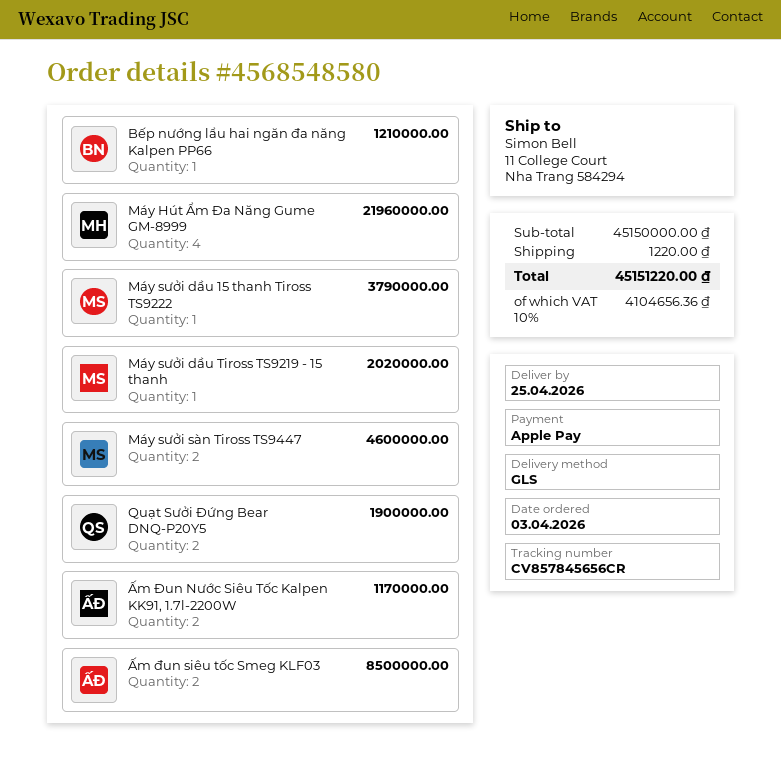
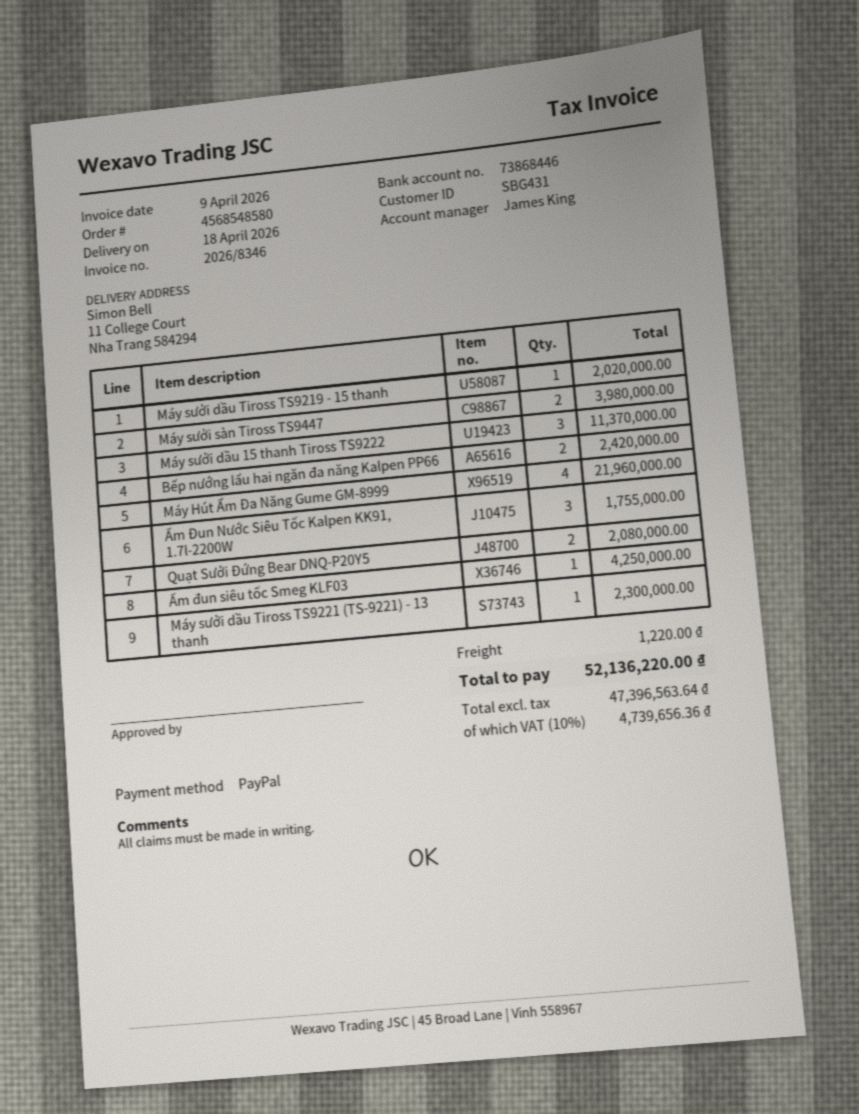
delivery date: 2026-04-25 -> 2026-04-18
payment method: Apple Pay -> PayPal
Bếp nướng lẩu hai ngăn đa năng Kalpen PP66: 1 for 1210000.00 -> 2 for 2420000.00
Máy sưởi dầu 15 thanh Tiross TS9222: 1 for 3790000.00 -> 3 for 11370000.00
Máy sưởi sàn Tiross TS9447: 2 for 4600000.00 -> 2 for 3980000.00
Quạt Sưởi Đứng Bear DNQ-P20Y5: 2 for 1900000.00 -> 2 for 2080000.00
Ấm Đun Nước Siêu Tốc Kalpen KK91, 1.7l-2200W: 2 for 1170000.00 -> 3 for 1755000.00
Ấm đun siêu tốc Smeg KLF03: 2 for 8500000.00 -> 1 for 4250000.00
Máy sưởi dầu Tiross TS9221 (TS-9221) - 13 thanh: none -> 1 for 2300000.00
tax: 10% = 4104656.36 -> 10% = 4739656.36
total: 45151220.00 -> 52136220.00

